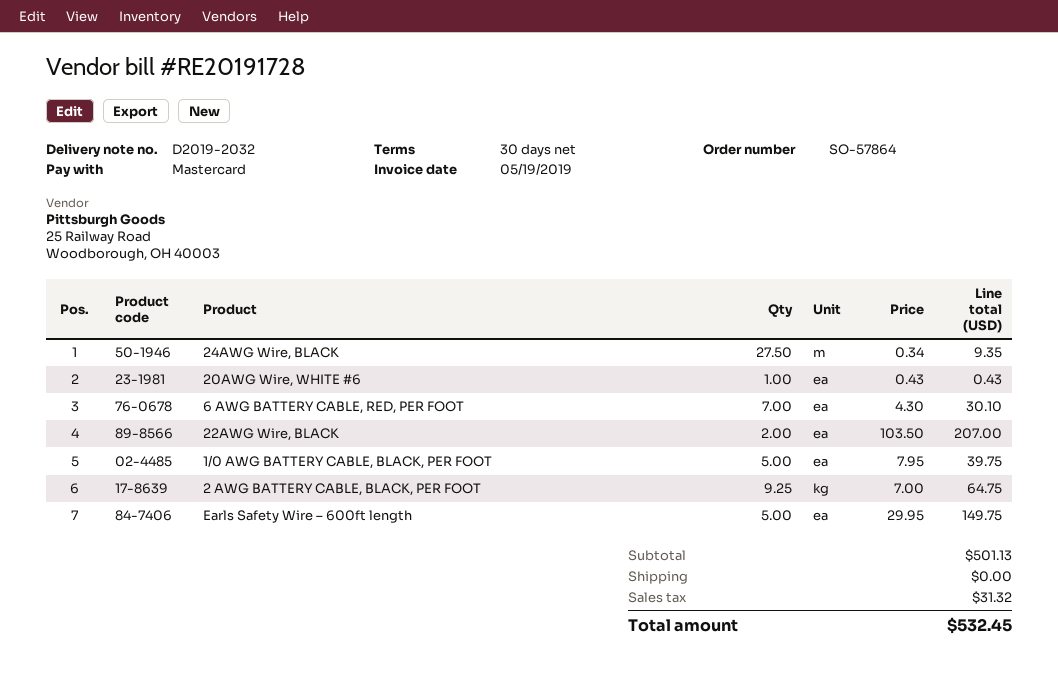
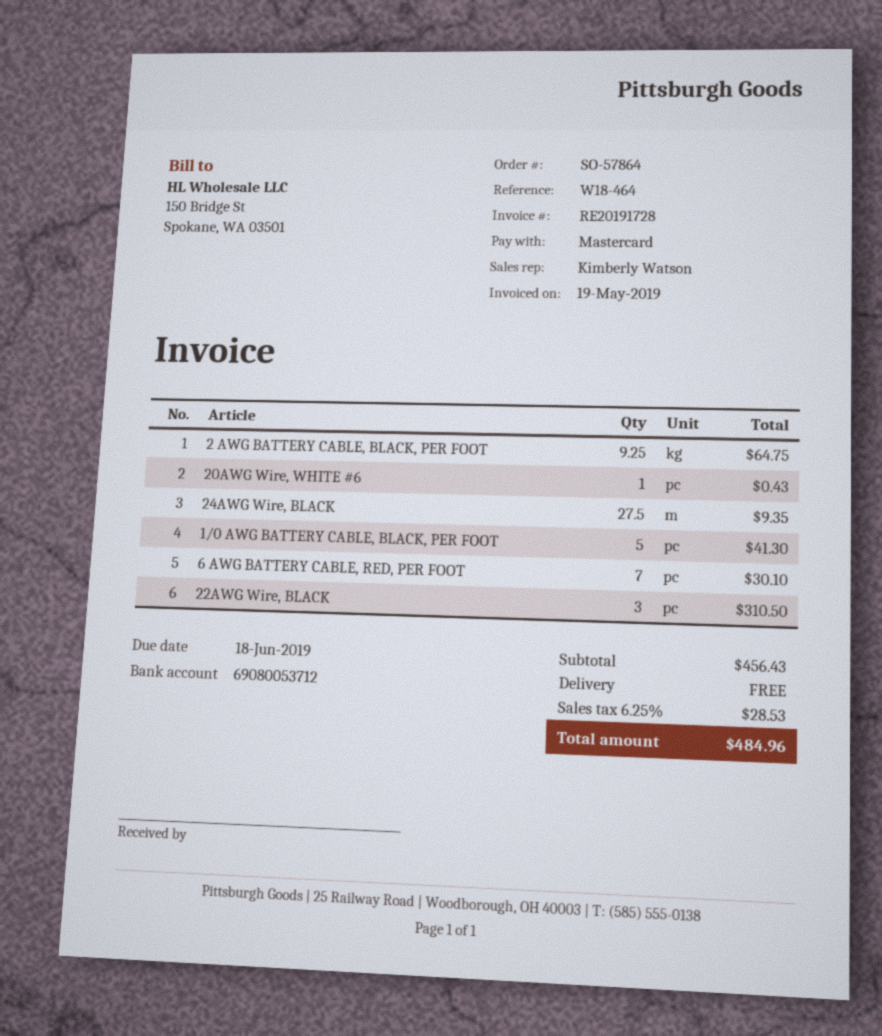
22AWG Wire, BLACK: 2 for 207.00 -> 3 for 310.50
1/0 AWG BATTERY CABLE, BLACK, PER FOOT: 5 for 39.75 -> 5 for 41.30
Earls Safety Wire – 600ft length: 5 for 149.75 -> none
subtotal: 501.13 -> 456.43
tax: 31.32 -> 28.53
total: 532.45 -> 484.96

